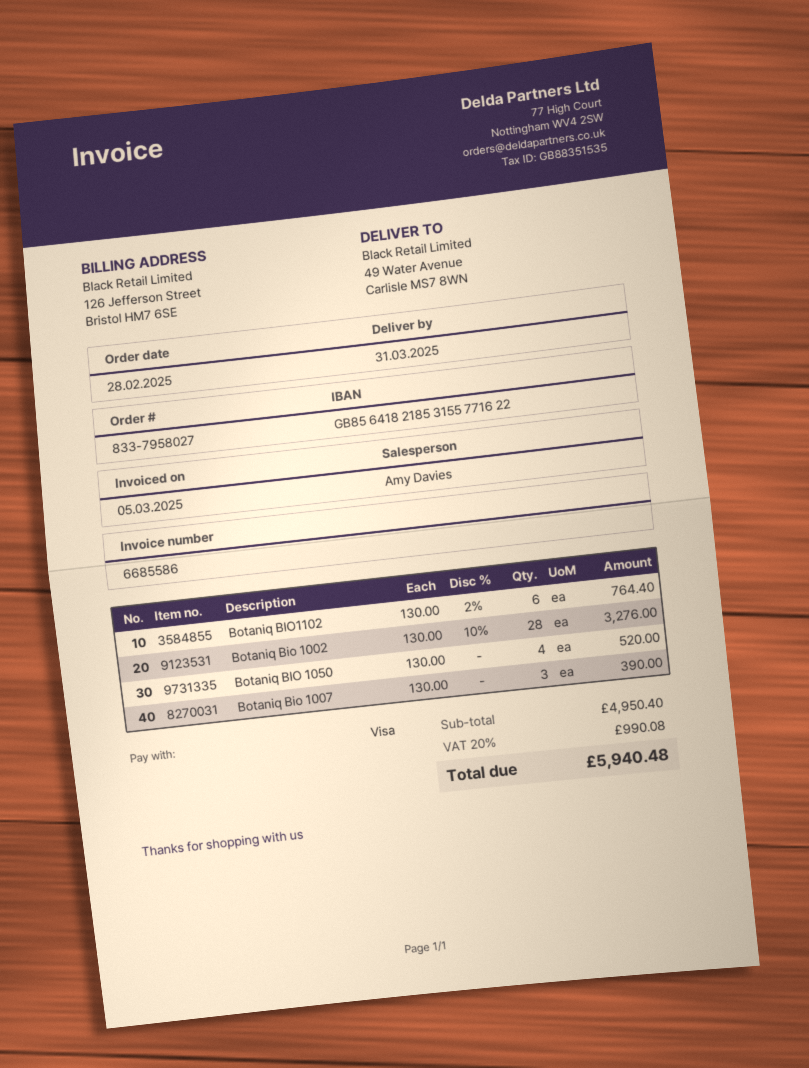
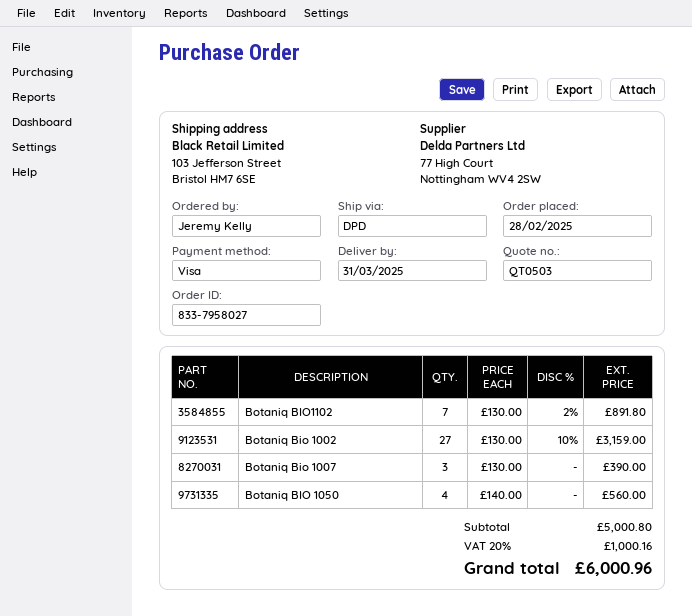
ship to: 49 Water Avenue, Carlisle MS7 8WN -> 103 Jefferson Street, Bristol HM7 6SE
Botaniq BIO1102: 6 x 130.00 - 2% = 764.40 -> 7 x 130.00 - 2% = 891.80
Botaniq Bio 1002: 28 x 130.00 - 10% = 3276.00 -> 27 x 130.00 - 10% = 3159.00
Botaniq BIO 1050: 4 x 130.00 = 520.00 -> 4 x 140.00 = 560.00
subtotal: 4950.40 -> 5000.80
tax: 20% = 990.08 -> 20% = 1000.16
total: 5940.48 -> 6000.96

